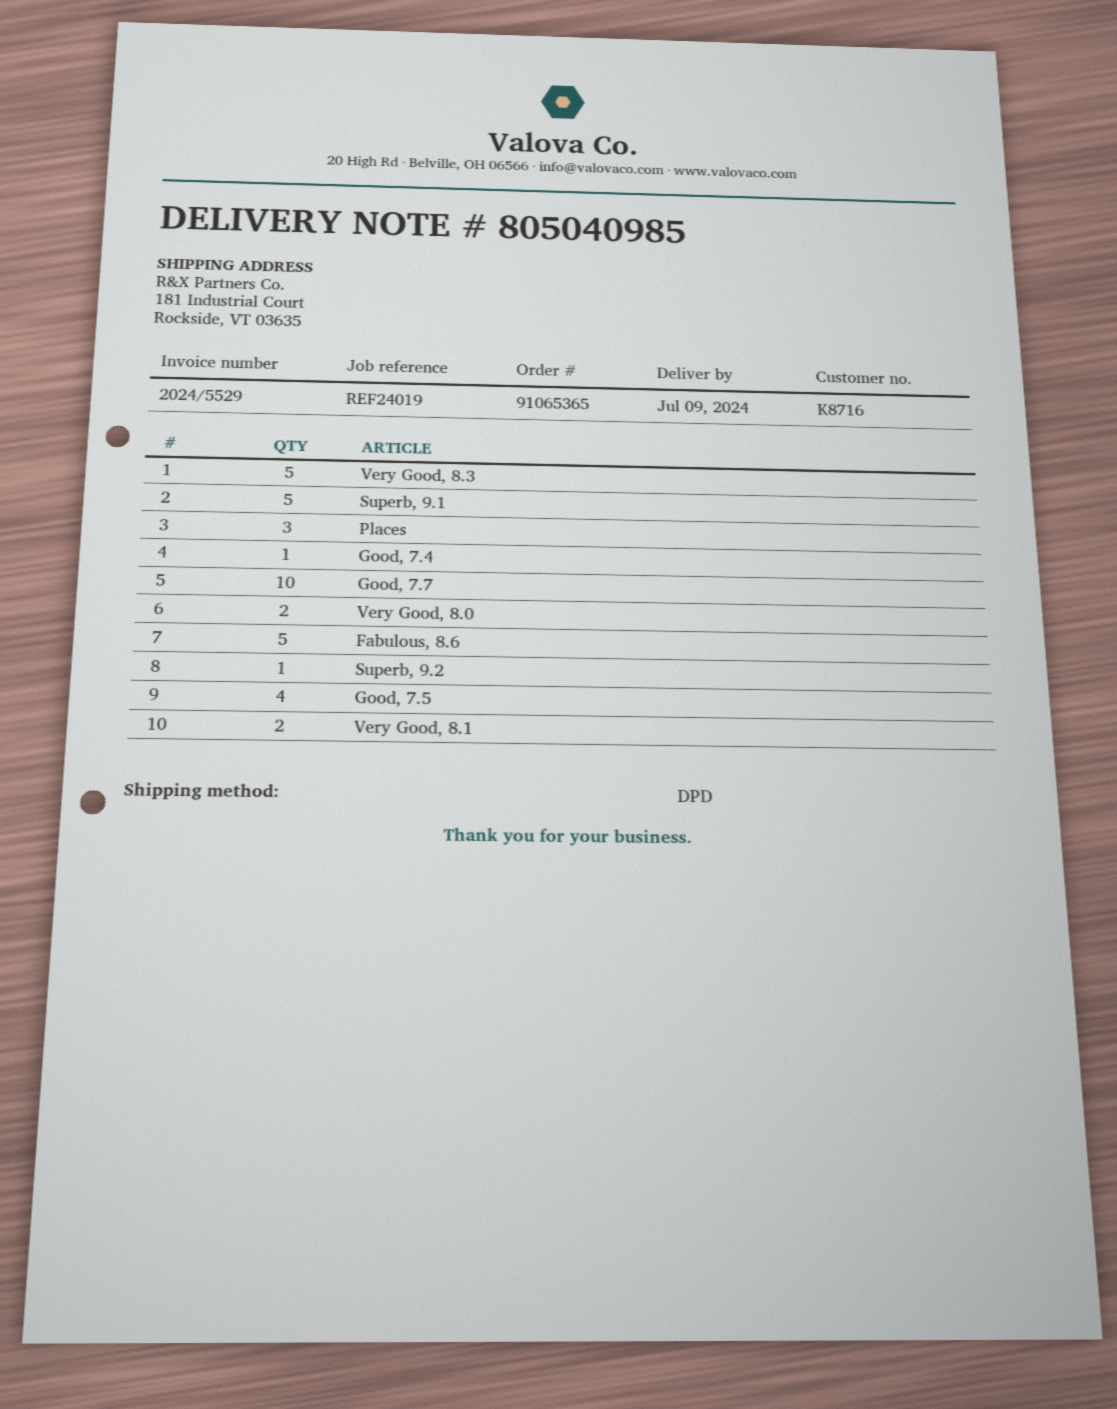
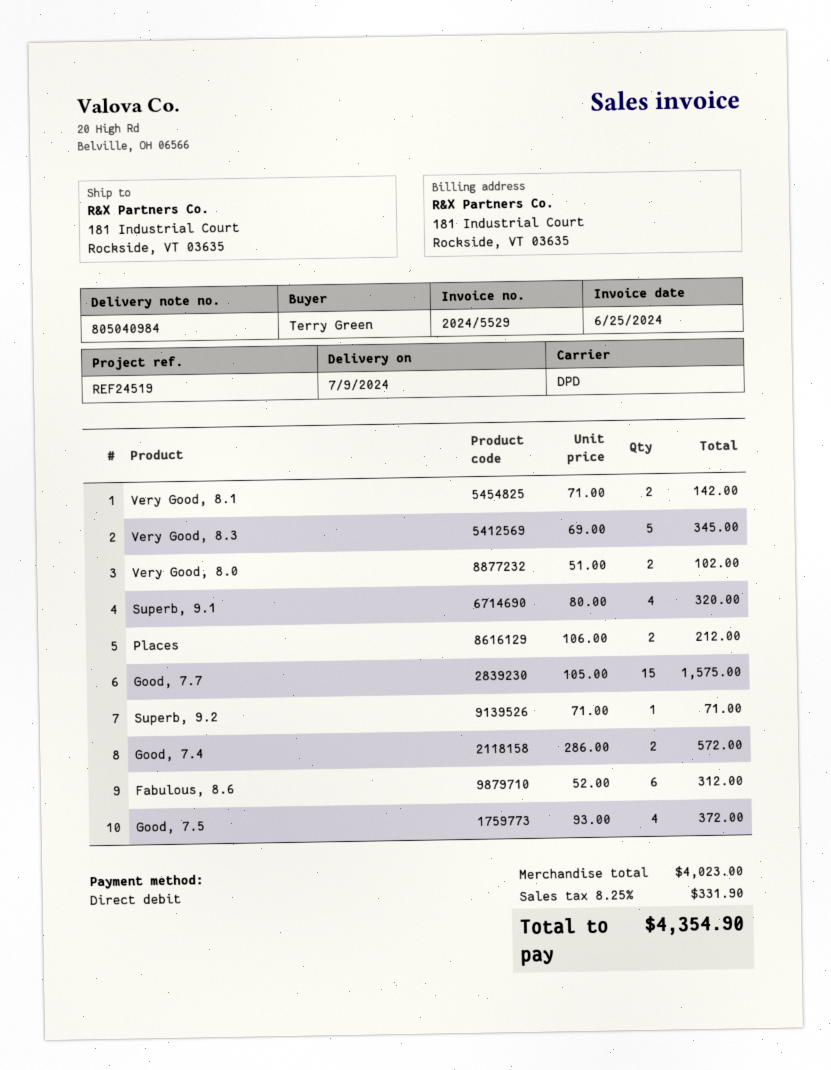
delivery note number: 805040985 -> 805040984
reference: REF24019 -> REF24519
Superb, 9.1: 5 -> 4
Places: 3 -> 2
Good, 7.4: 1 -> 2
Good, 7.7: 10 -> 15
Fabulous, 8.6: 5 -> 6

